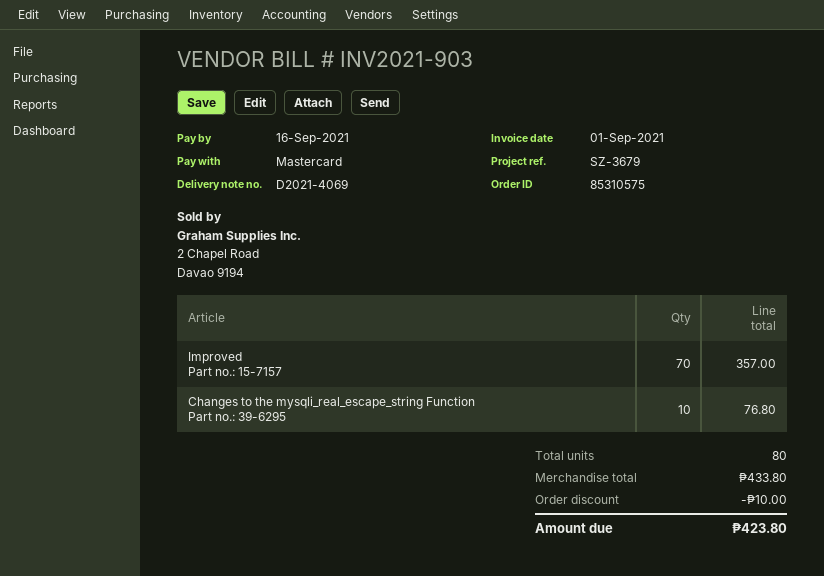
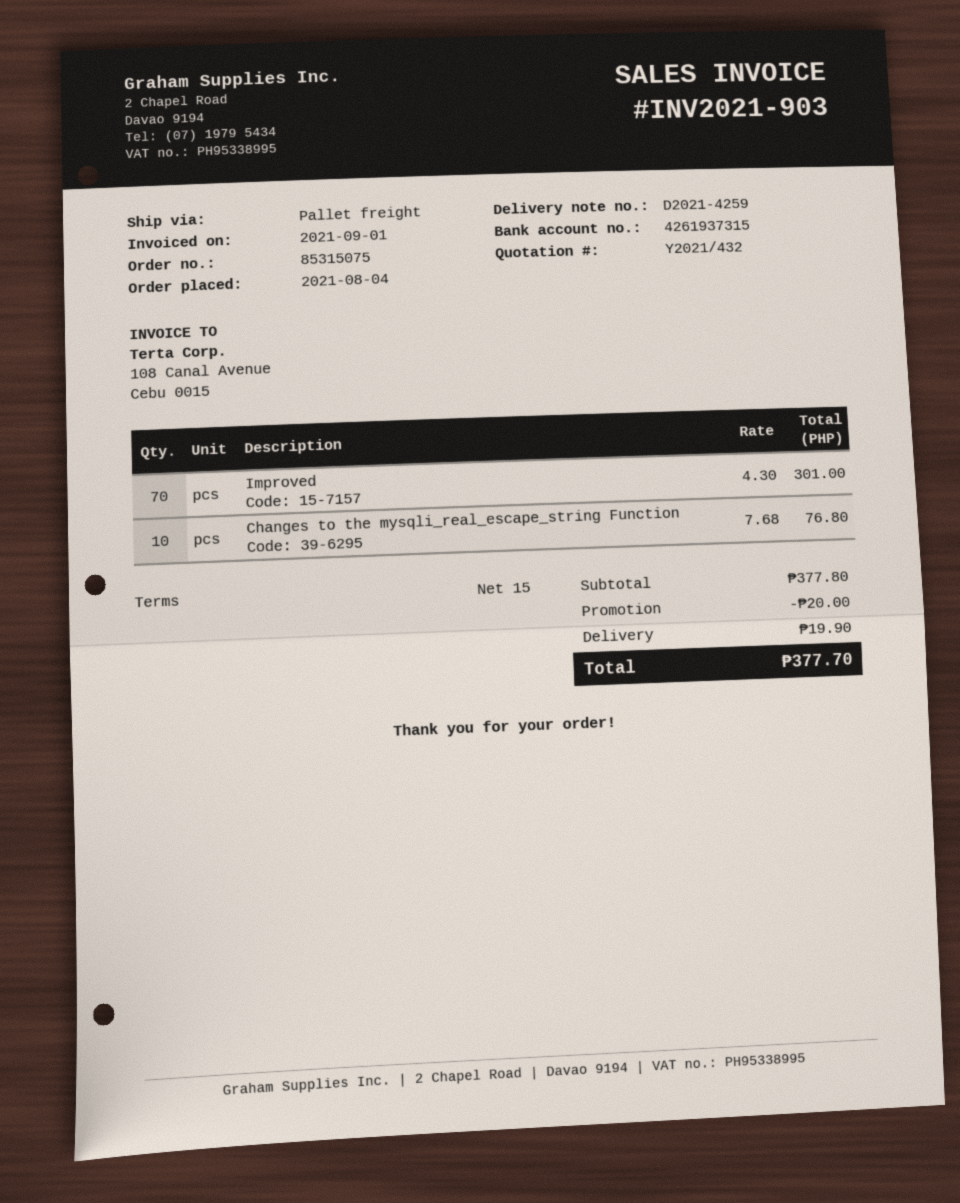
order number: 85310575 -> 85315075
delivery note number: D2021-4069 -> D2021-4259
Improved: 70 for 357.00 -> 70 for 301.00
subtotal: 433.80 -> 377.80
discount: 10.00 -> 20.00
shipping: none -> 19.90
total: 423.80 -> 377.70

